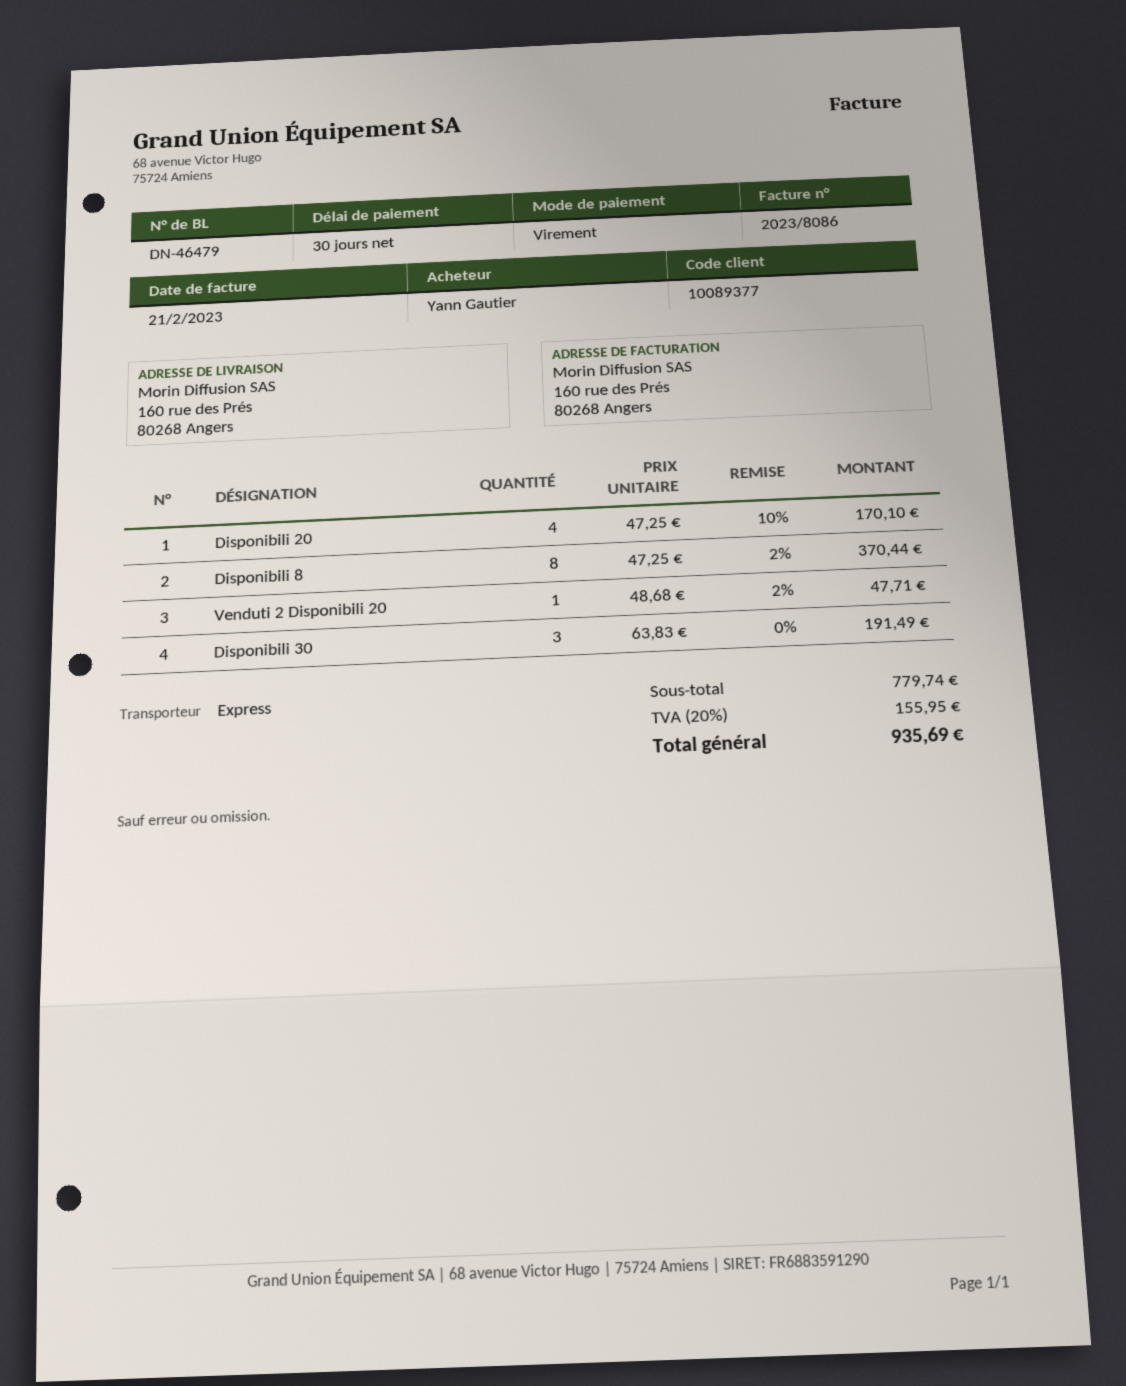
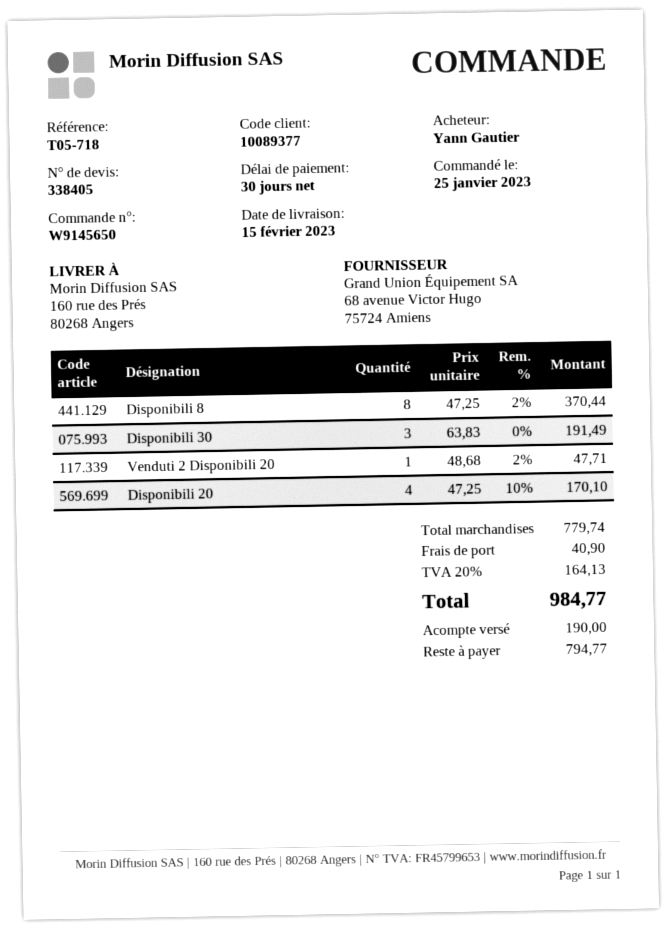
shipping: none -> 40.90
tax: 20% = 155.95 -> 20% = 164.13
total: 935.69 -> 984.77

